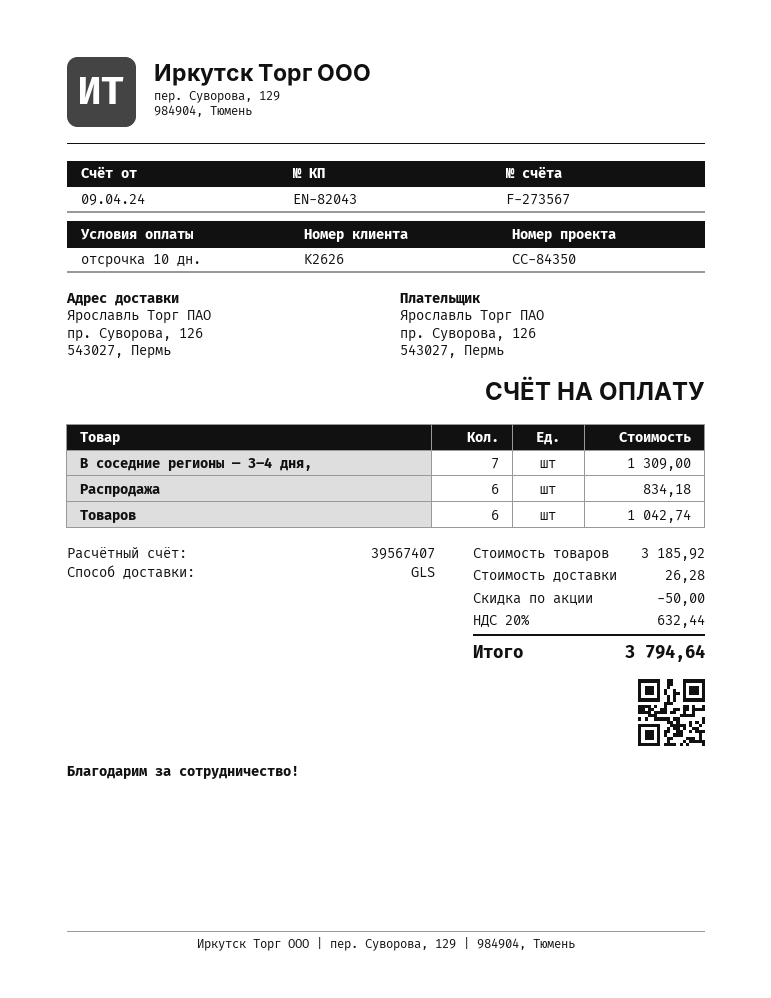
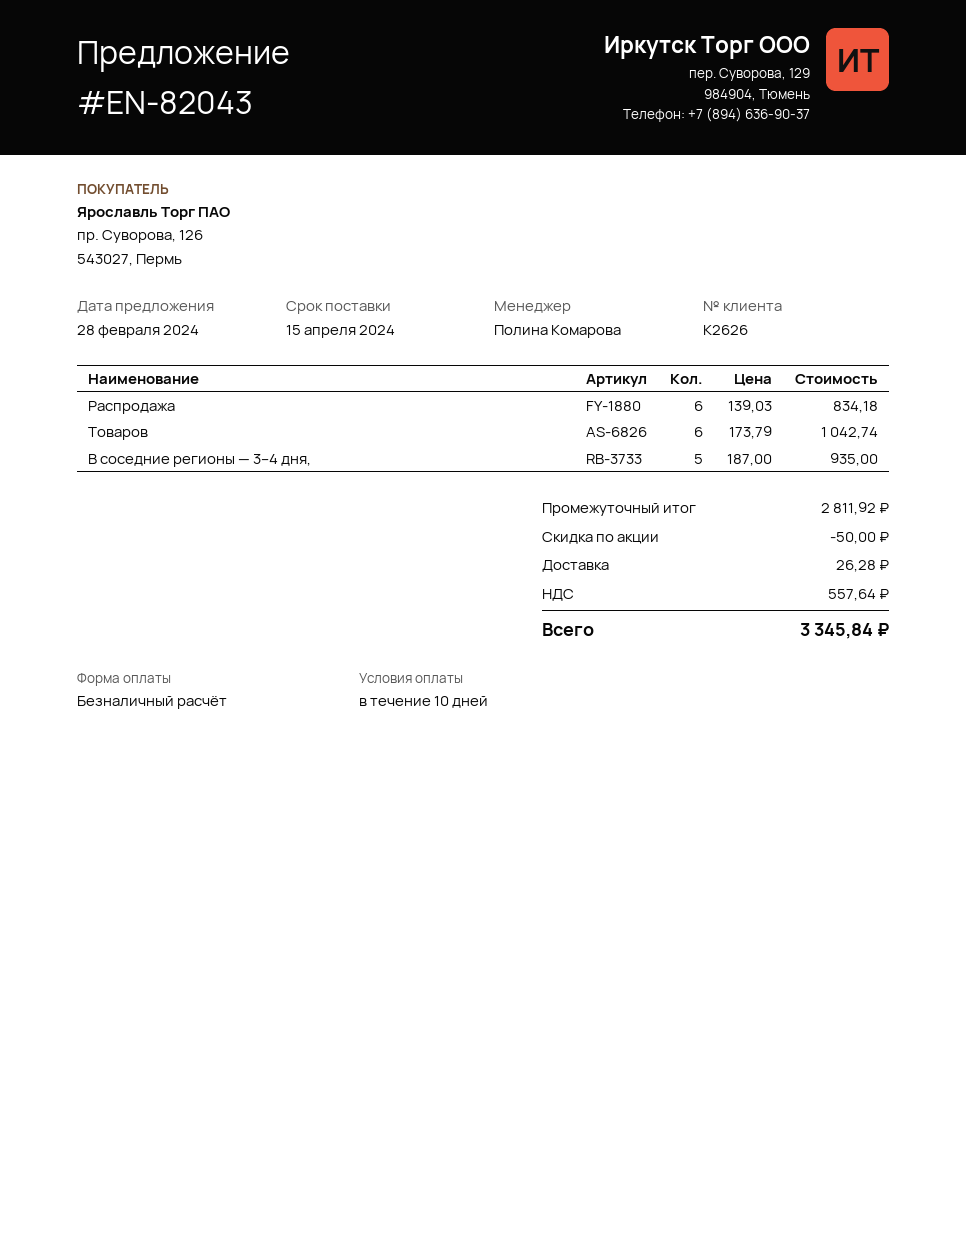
В соседние регионы — 3–4 дня,: 7 for 1309.00 -> 5 for 935.00
subtotal: 3185.92 -> 2811.92
tax: 632.44 -> 557.64
total: 3794.64 -> 3345.84

